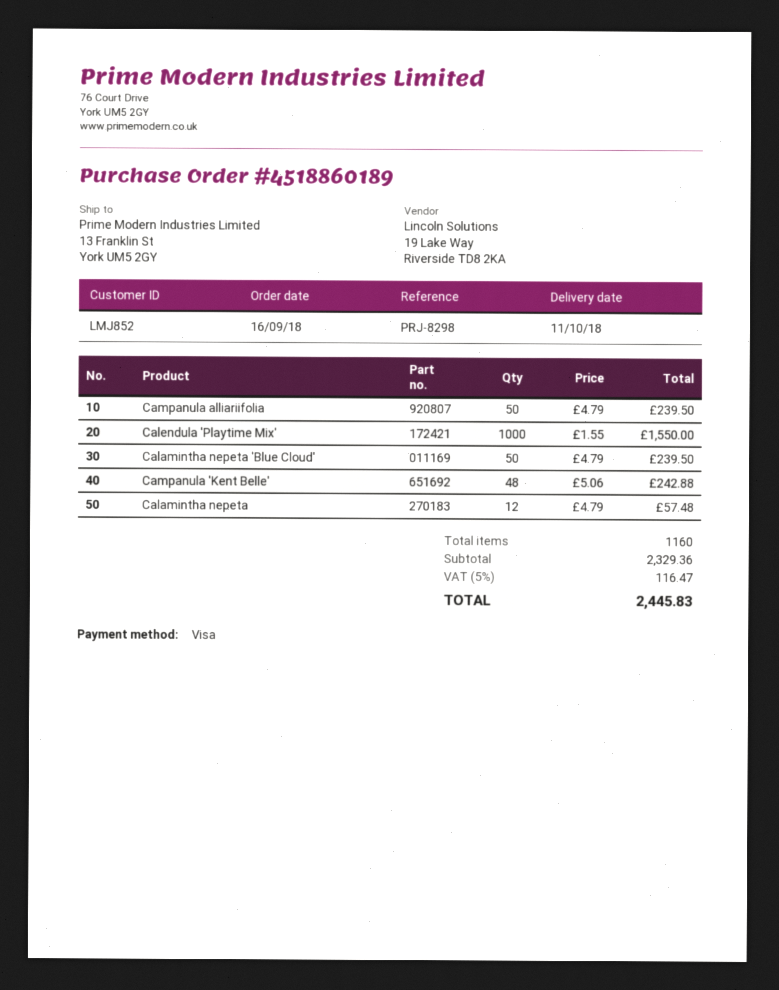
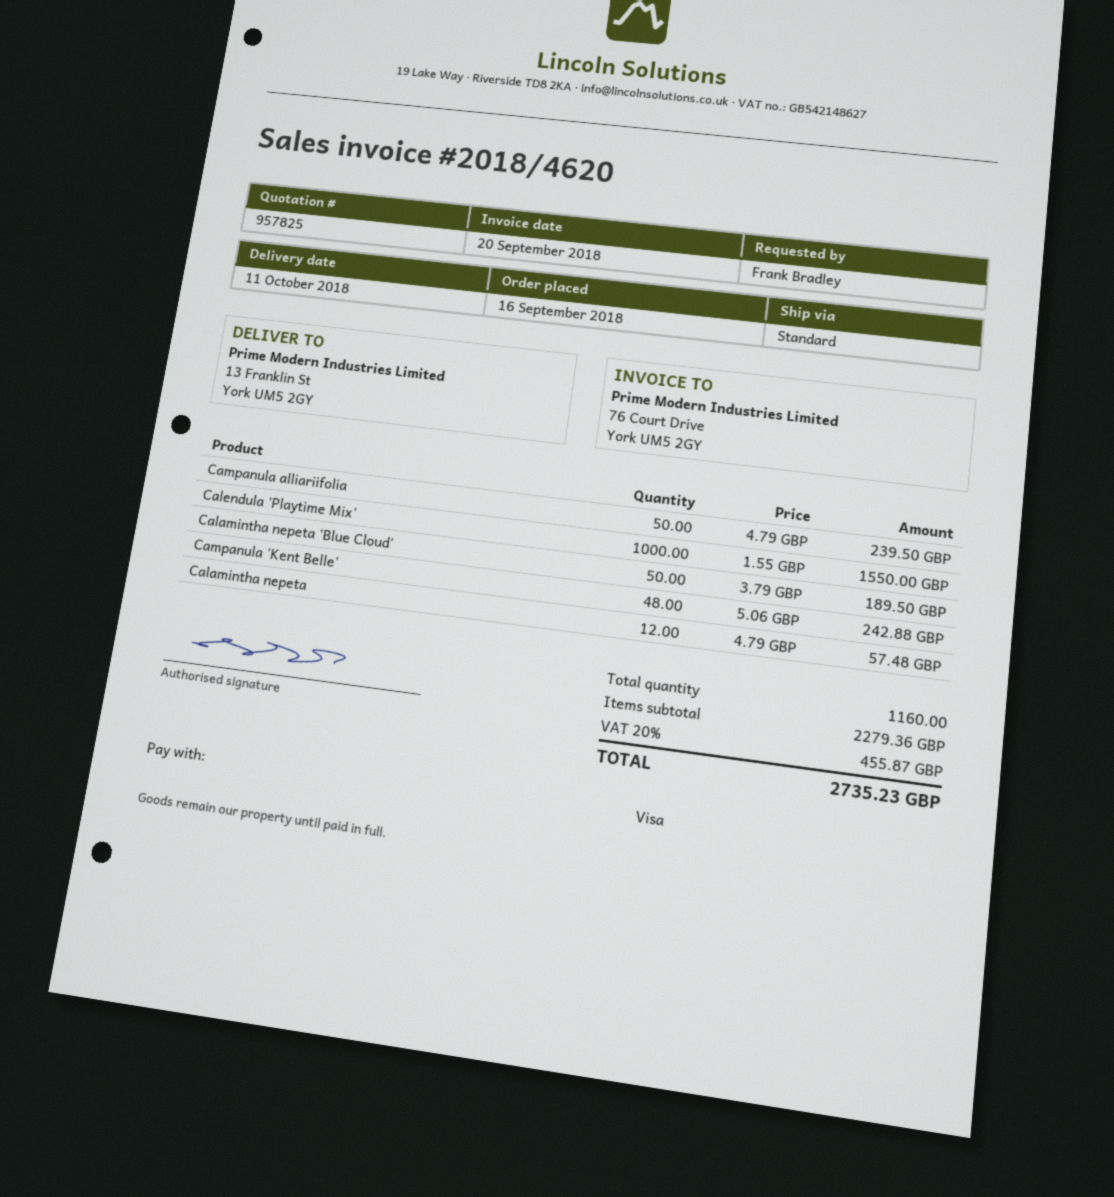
Calamintha nepeta 'Blue Cloud': 50 x 4.79 = 239.50 -> 50 x 3.79 = 189.50
subtotal: 2329.36 -> 2279.36
tax: 5% = 116.47 -> 20% = 455.87
total: 2445.83 -> 2735.23

